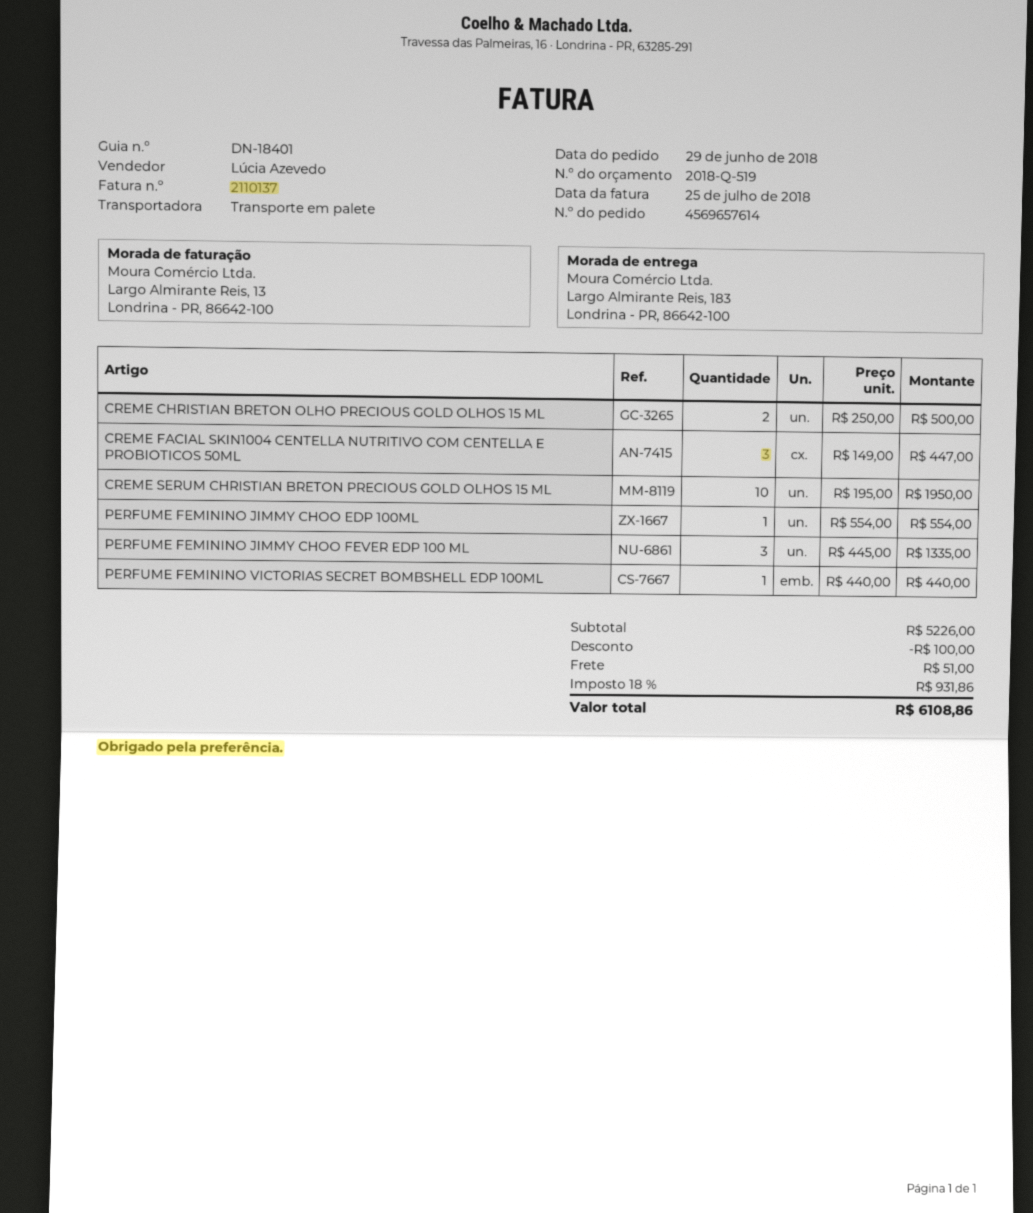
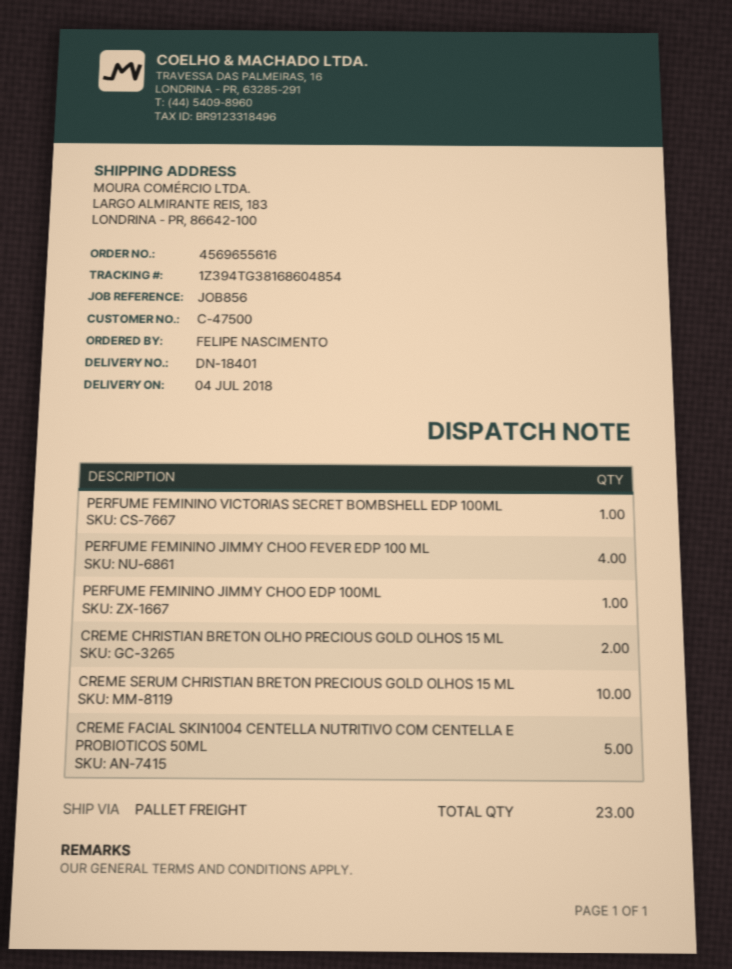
order number: 4569657614 -> 4569655616
CREME FACIAL SKIN1004 CENTELLA NUTRITIVO COM CENTELLA E PROBIOTICOS 50ML: 3 -> 5
PERFUME FEMININO JIMMY CHOO FEVER EDP 100 ML: 3 -> 4

